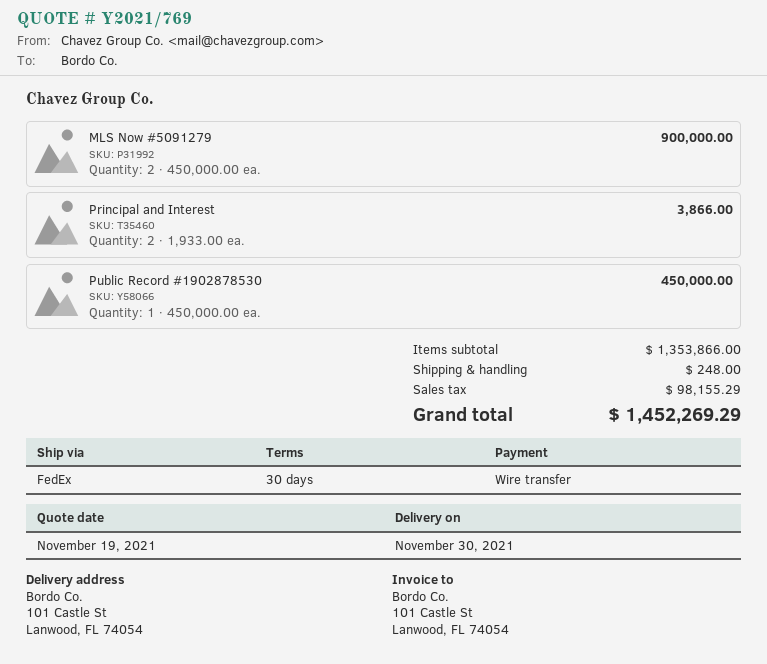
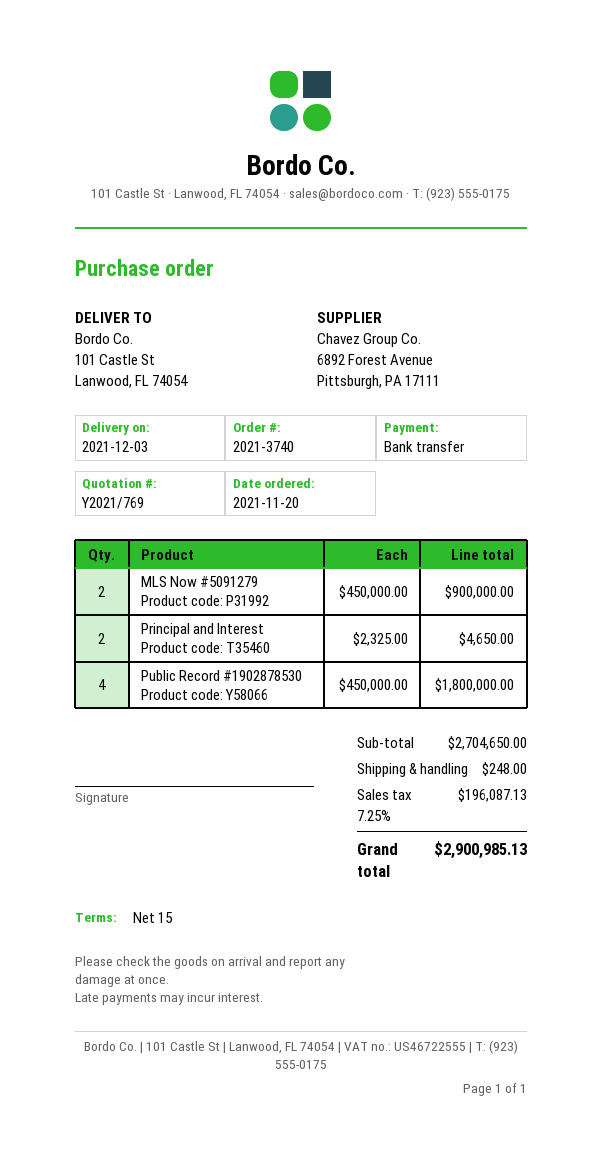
delivery date: 2021-11-30 -> 2021-12-03
payment terms: 30 days -> 15 days
Principal and Interest: 2 x 1933.00 = 3866.00 -> 2 x 2325.00 = 4650.00
Public Record #1902878530: 1 x 450000.00 = 450000.00 -> 4 x 450000.00 = 1800000.00
subtotal: 1353866.00 -> 2704650.00
tax: 98155.29 -> 196087.13
total: 1452269.29 -> 2900985.13

